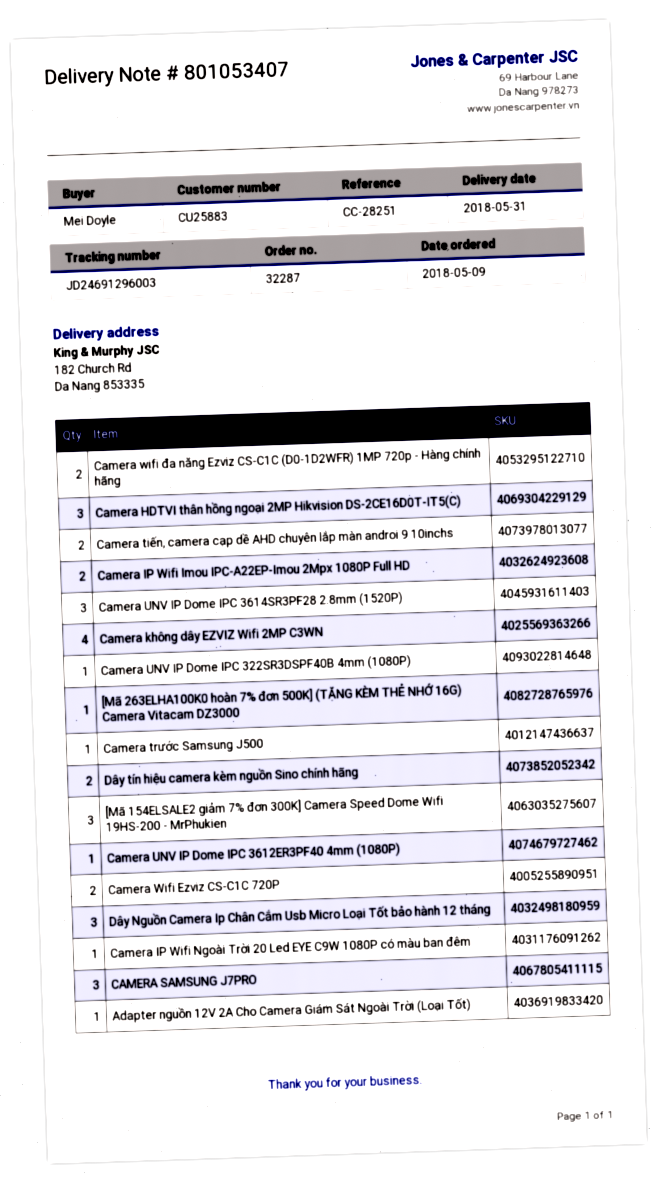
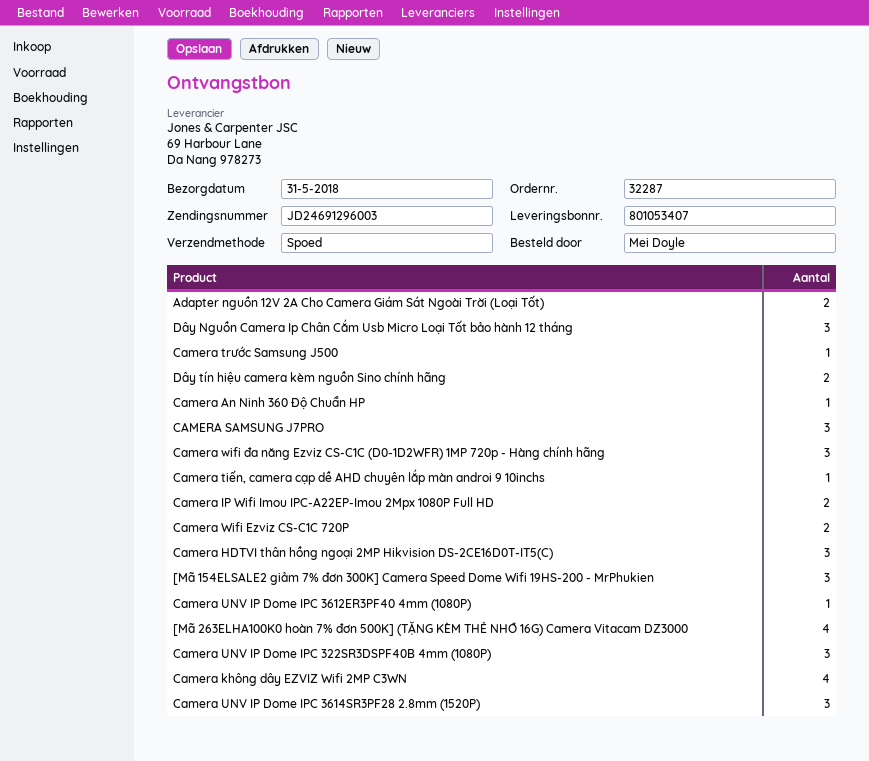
Camera wifi đa năng Ezviz CS-C1C (D0-1D2WFR) 1MP 720p - Hàng chính hãng: 2 -> 3
Camera tiến, camera cạp dề AHD chuyên lắp màn androi 9 10inchs: 2 -> 1
Camera UNV IP Dome IPC 322SR3DSPF40B 4mm (1080P): 1 -> 3
[Mã 263ELHA100K0 hoàn 7% đơn 500K] (TẶNG KÈM THẺ NHỚ 16G) Camera Vitacam DZ3000: 1 -> 4
Camera IP Wifi Ngoài Trời 20 Led EYE C9W 1080P có màu ban đêm: 1 -> none
Adapter nguồn 12V 2A Cho Camera Giám Sát Ngoài Trời (Loại Tốt): 1 -> 2
Camera An Ninh 360 Độ Chuẩn HP: none -> 1

